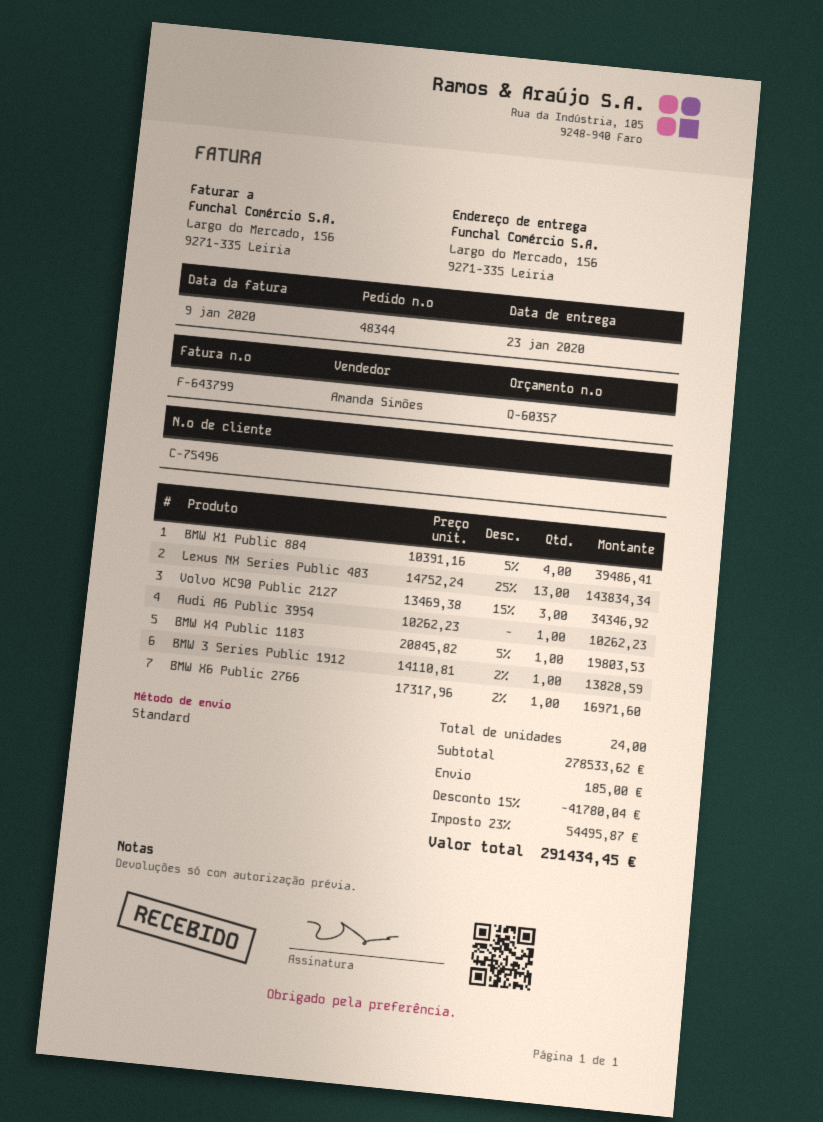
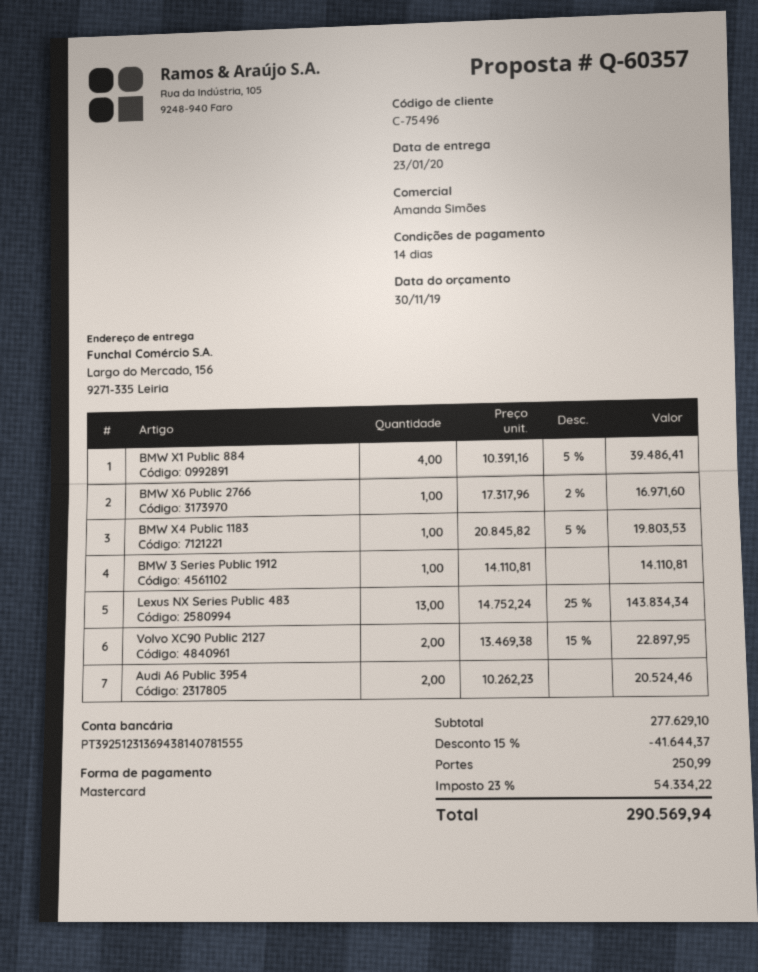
Volvo XC90 Public 2127: 3 x 13469.38 - 15% = 34346.92 -> 2 x 13469.38 - 15% = 22897.95
Audi A6 Public 3954: 1 x 10262.23 = 10262.23 -> 2 x 10262.23 = 20524.46
BMW 3 Series Public 1912: 1 x 14110.81 - 2% = 13828.59 -> 1 x 14110.81 = 14110.81
subtotal: 278533.62 -> 277629.10
discount: 15% = 41780.04 -> 15% = 41644.37
shipping: 185.00 -> 250.99
tax: 23% = 54495.87 -> 23% = 54334.22
total: 291434.45 -> 290569.94

